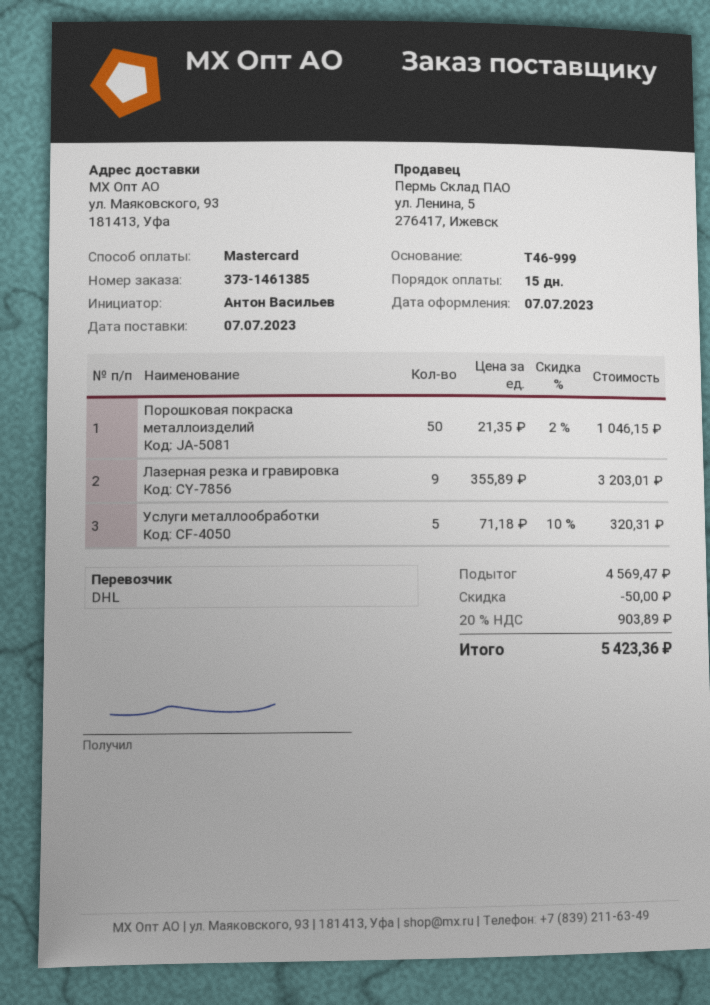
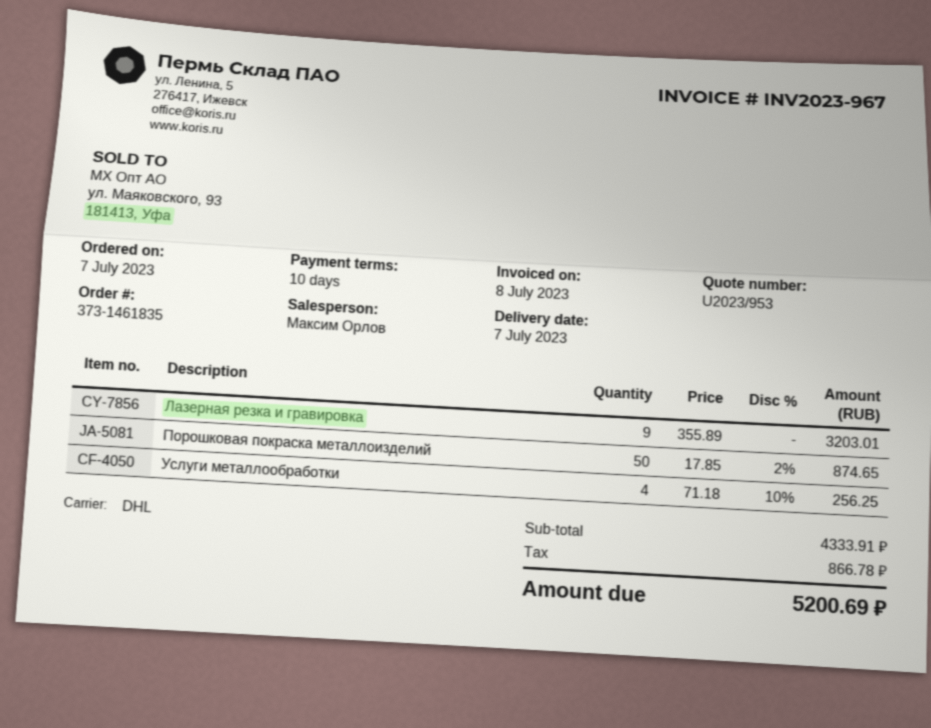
order number: 373-1461385 -> 373-1461835
payment terms: 15 days -> 10 days
Порошковая покраска металлоизделий: 50 x 21.35 - 2% = 1046.15 -> 50 x 17.85 - 2% = 874.65
Услуги металлообработки: 5 x 71.18 - 10% = 320.31 -> 4 x 71.18 - 10% = 256.25
subtotal: 4569.47 -> 4333.91
discount: 50.00 -> none
tax: 903.89 -> 866.78
total: 5423.36 -> 5200.69

